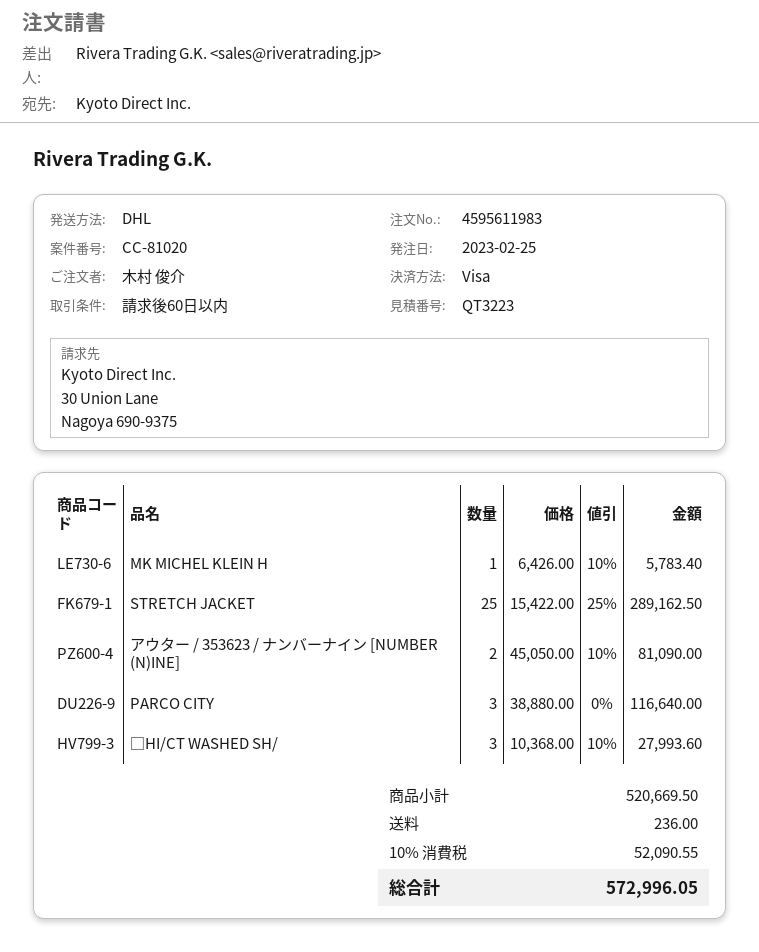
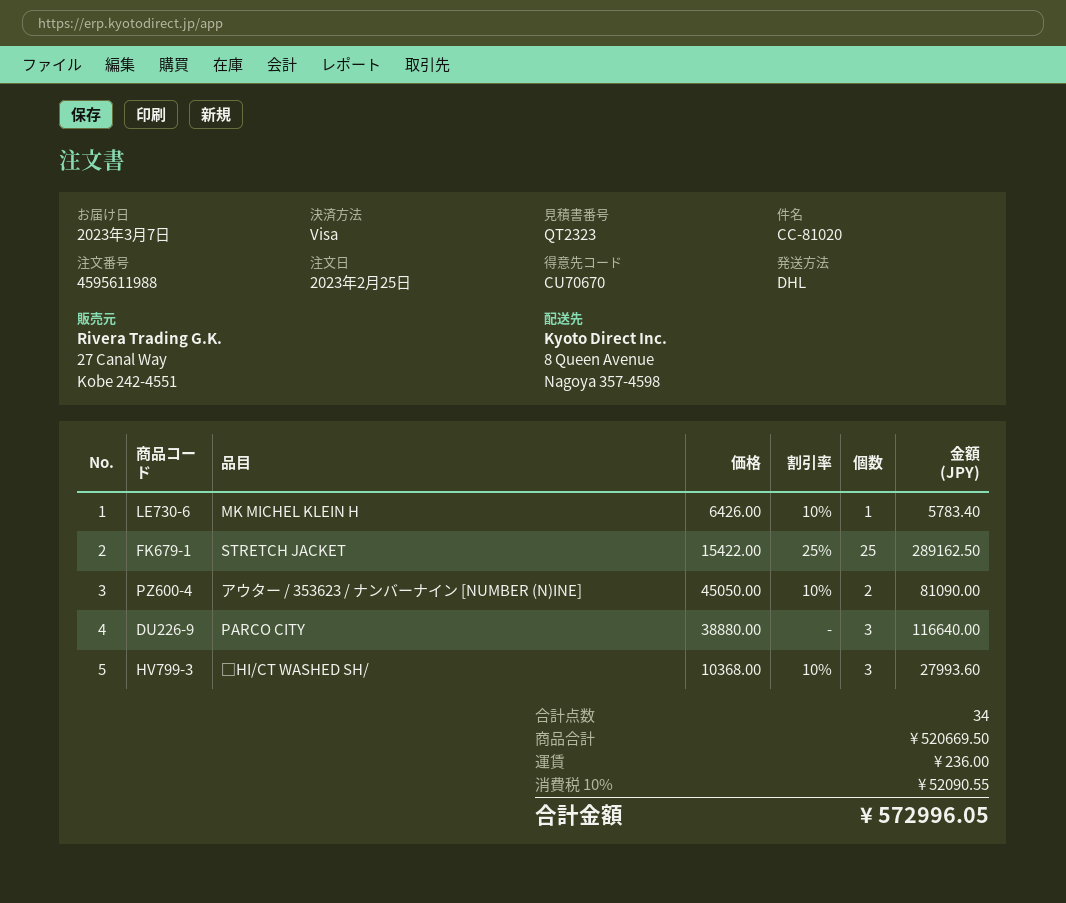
quote number: QT3223 -> QT2323
order number: 4595611983 -> 4595611988

